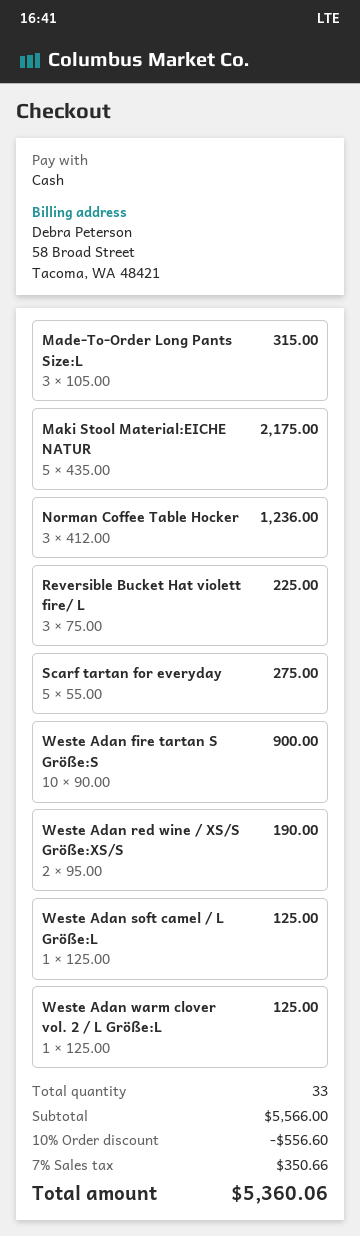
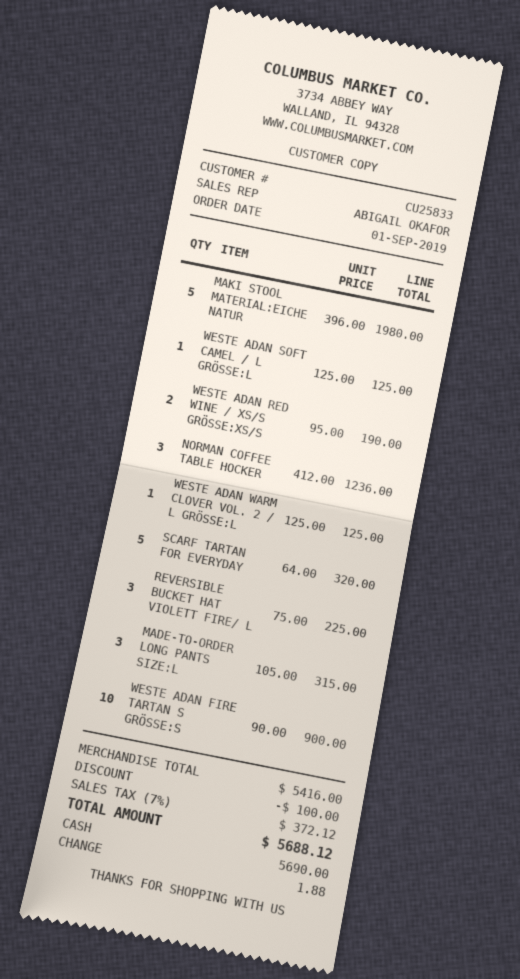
Maki Stool Material:EICHE NATUR: 5 x 435.00 = 2175.00 -> 5 x 396.00 = 1980.00
Scarf tartan for everyday: 5 x 55.00 = 275.00 -> 5 x 64.00 = 320.00
subtotal: 5566.00 -> 5416.00
discount: 556.60 -> 100.00
tax: 7% = 350.66 -> 7% = 372.12
total: 5360.06 -> 5688.12

